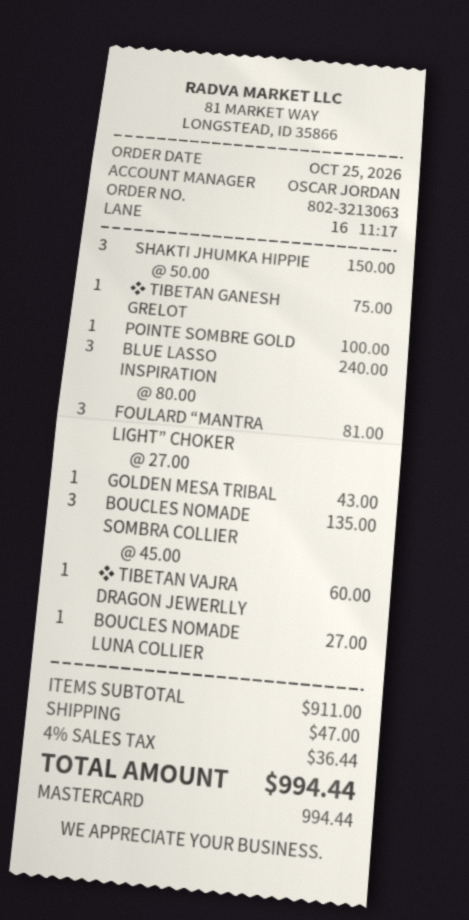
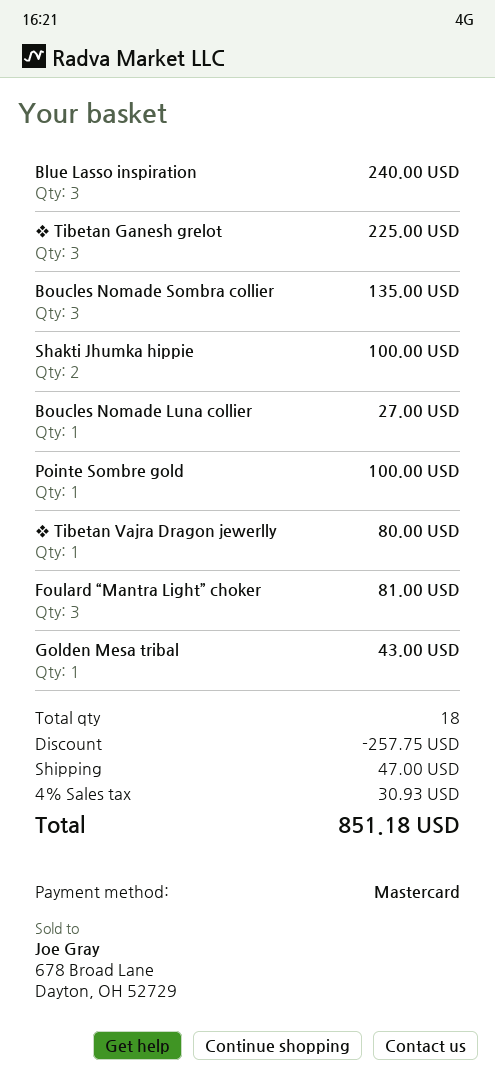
SHAKTI JHUMKA HIPPIE: 3 for 150.00 -> 2 for 100.00
❖ TIBETAN GANESH GRELOT: 1 for 75.00 -> 3 for 225.00
❖ TIBETAN VAJRA DRAGON JEWERLLY: 1 for 60.00 -> 1 for 80.00
discount: none -> 257.75
tax: 4% = 36.44 -> 4% = 30.93
total: 994.44 -> 851.18

